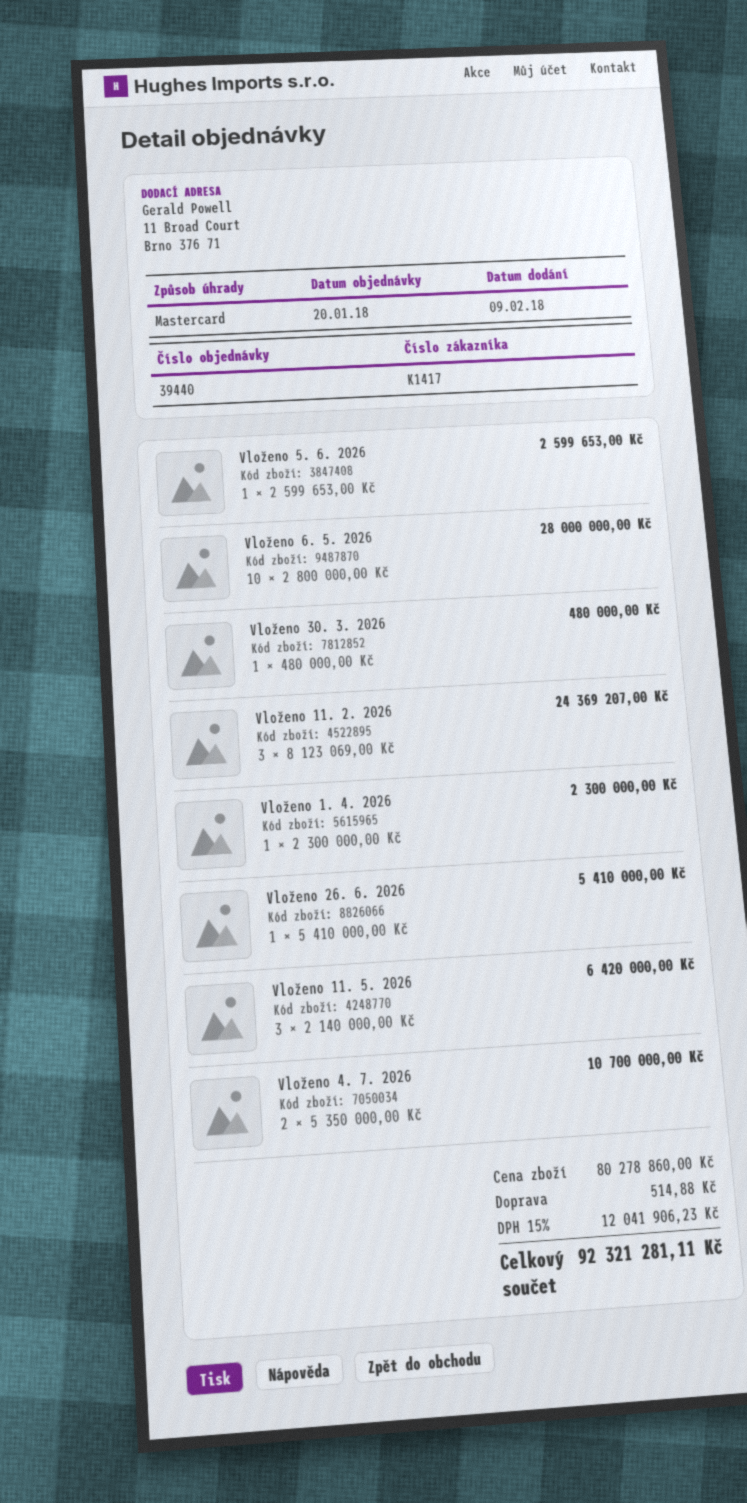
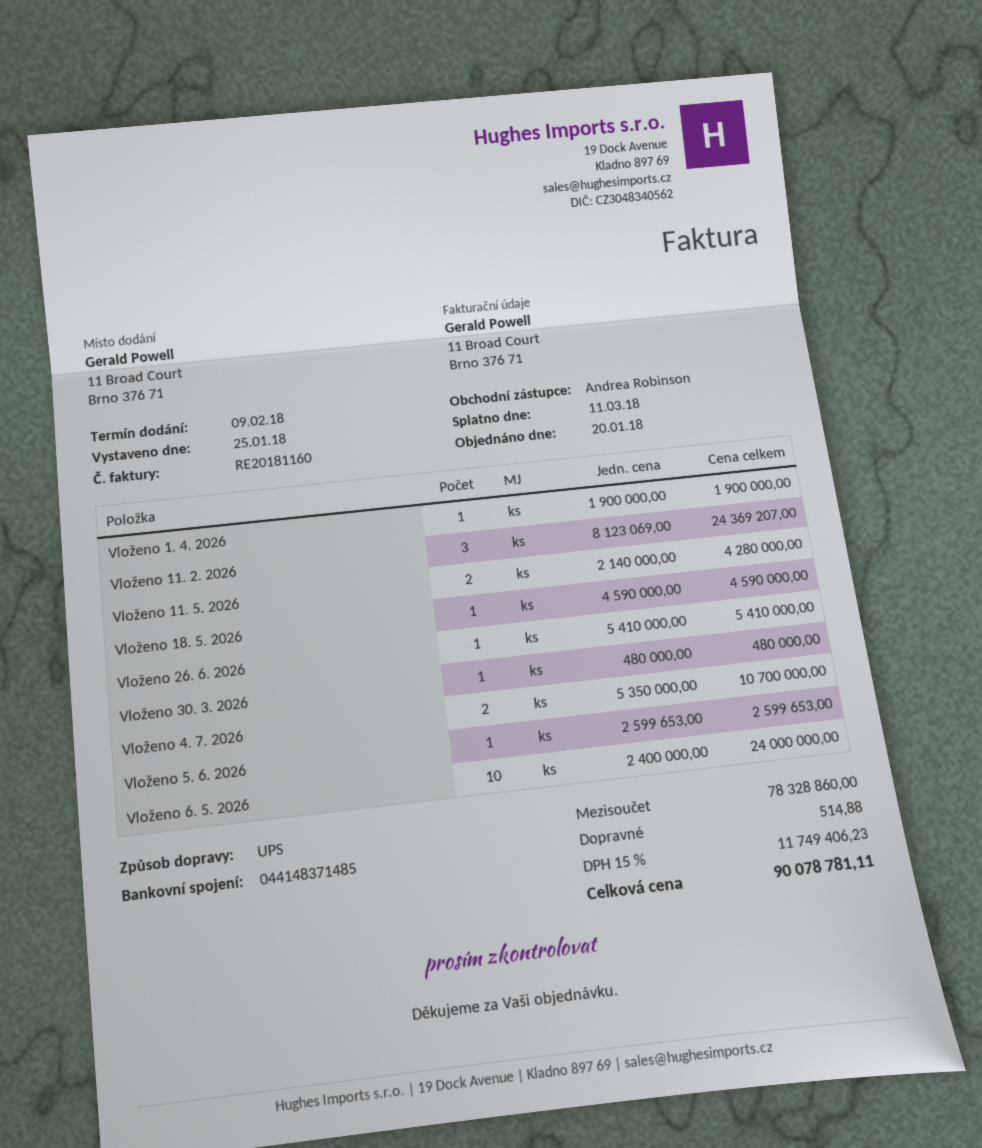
Vloženo 6. 5. 2026: 10 x 2800000.00 = 28000000.00 -> 10 x 2400000.00 = 24000000.00
Vloženo 1. 4. 2026: 1 x 2300000.00 = 2300000.00 -> 1 x 1900000.00 = 1900000.00
Vloženo 11. 5. 2026: 3 x 2140000.00 = 6420000.00 -> 2 x 2140000.00 = 4280000.00
Vloženo 18. 5. 2026: none -> 1 x 4590000.00 = 4590000.00
subtotal: 80278860.00 -> 78328860.00
tax: 15% = 12041906.23 -> 15% = 11749406.23
total: 92321281.11 -> 90078781.11

